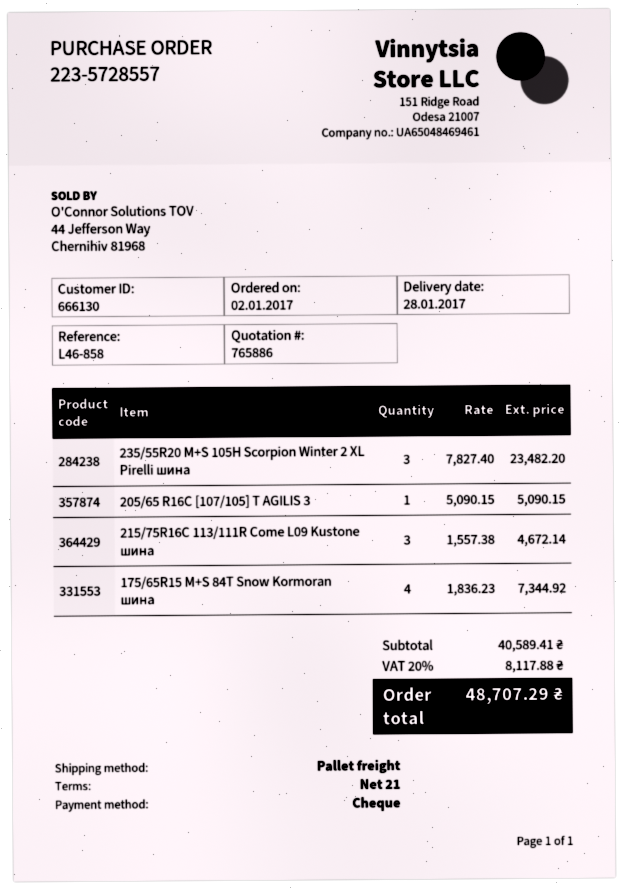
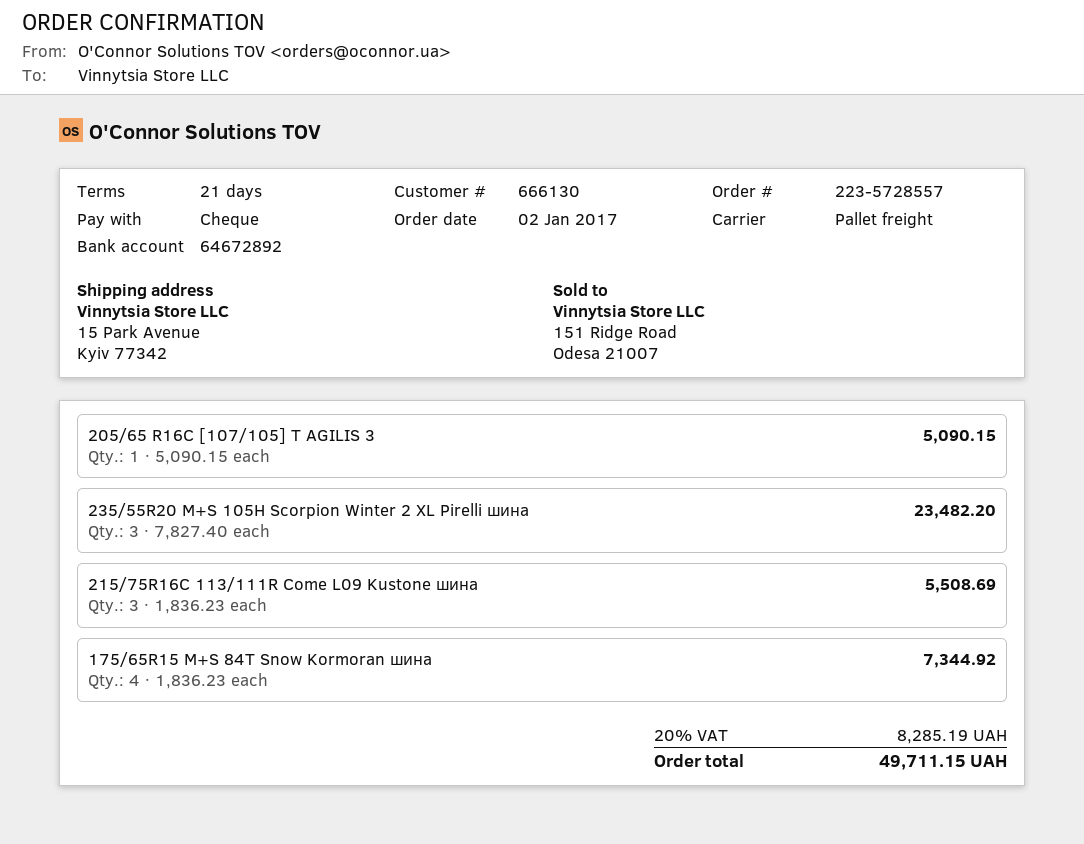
215/75R16C 113/111R Come L09 Kustone шина: 3 x 1557.38 = 4672.14 -> 3 x 1836.23 = 5508.69
tax: 20% = 8117.88 -> 20% = 8285.19
total: 48707.29 -> 49711.15

